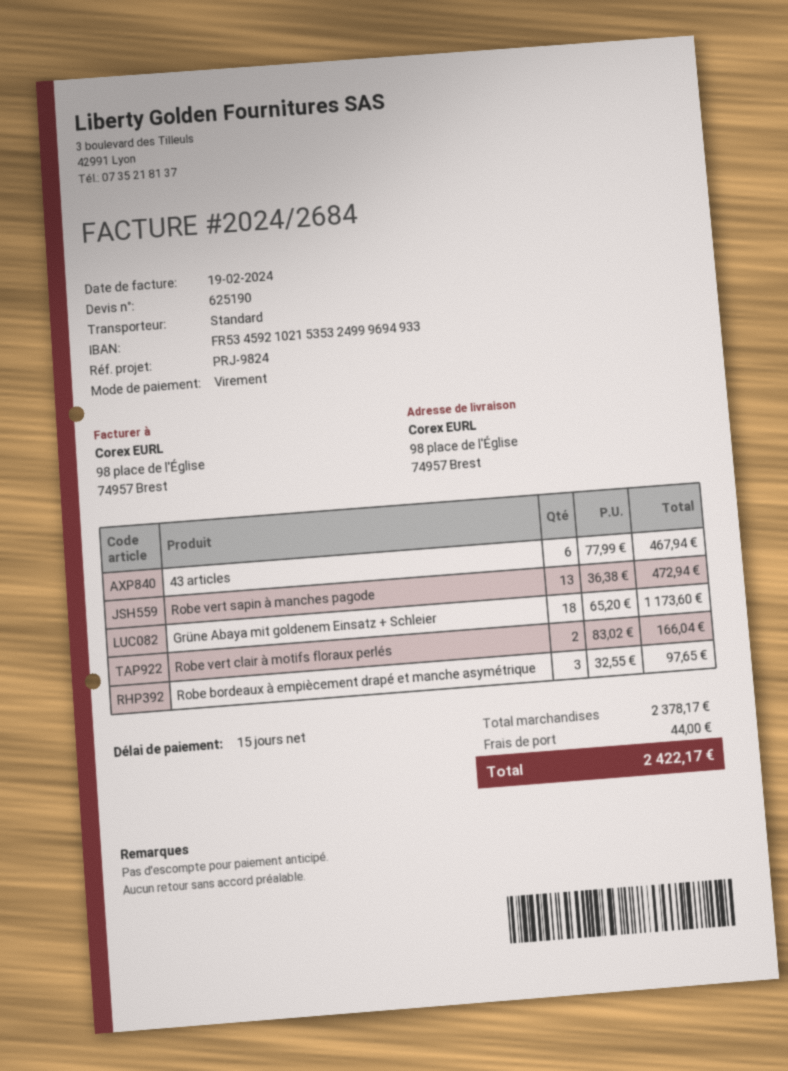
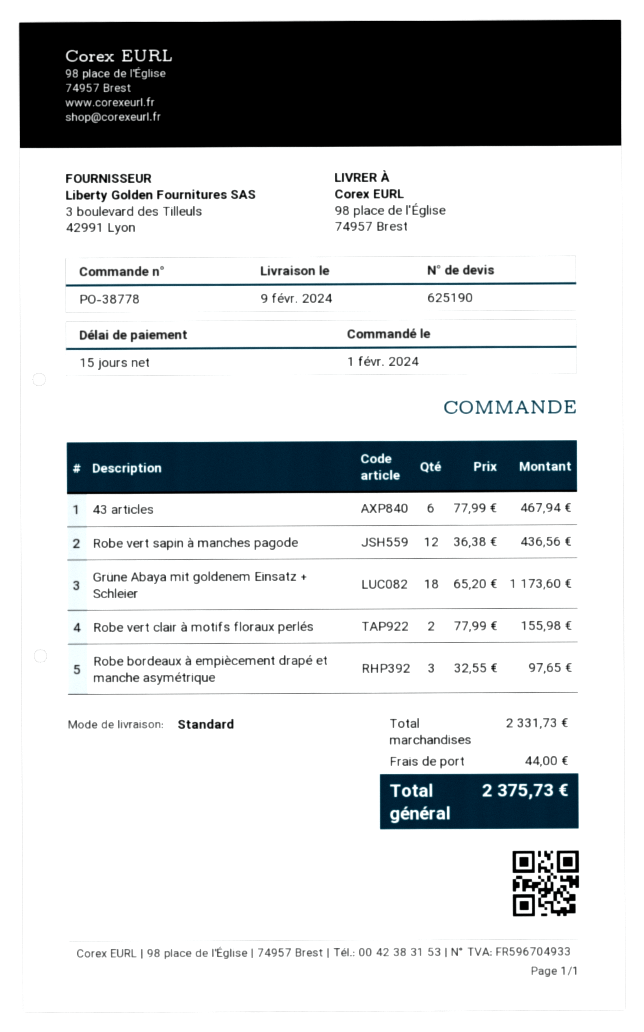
Robe vert sapin à manches pagode: 13 x 36.38 = 472.94 -> 12 x 36.38 = 436.56
Robe vert clair à motifs floraux perlés: 2 x 83.02 = 166.04 -> 2 x 77.99 = 155.98
subtotal: 2378.17 -> 2331.73
total: 2422.17 -> 2375.73

